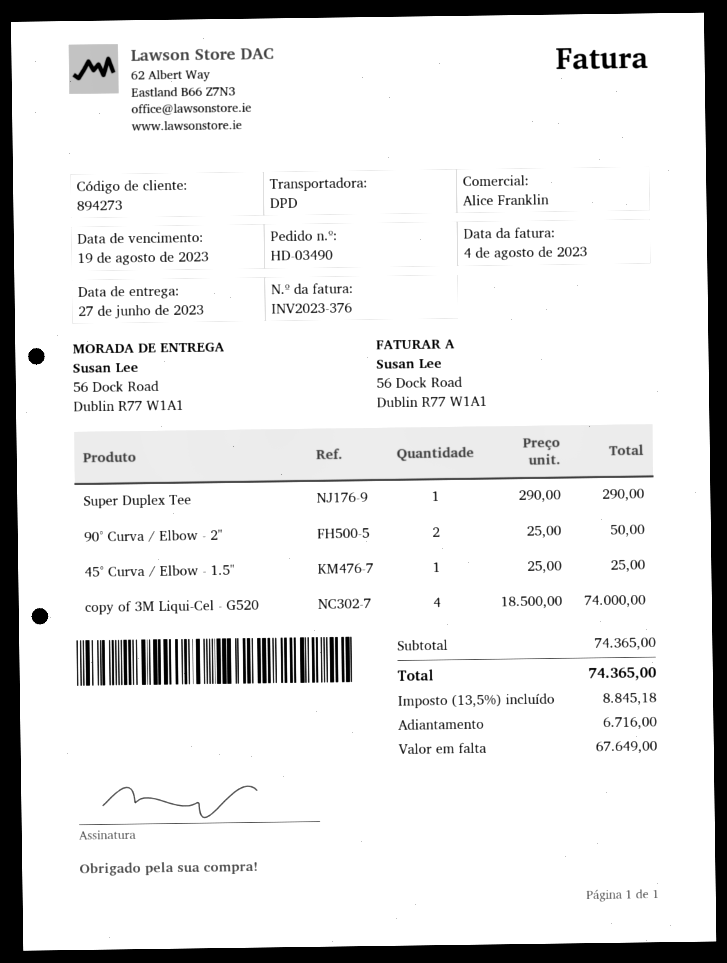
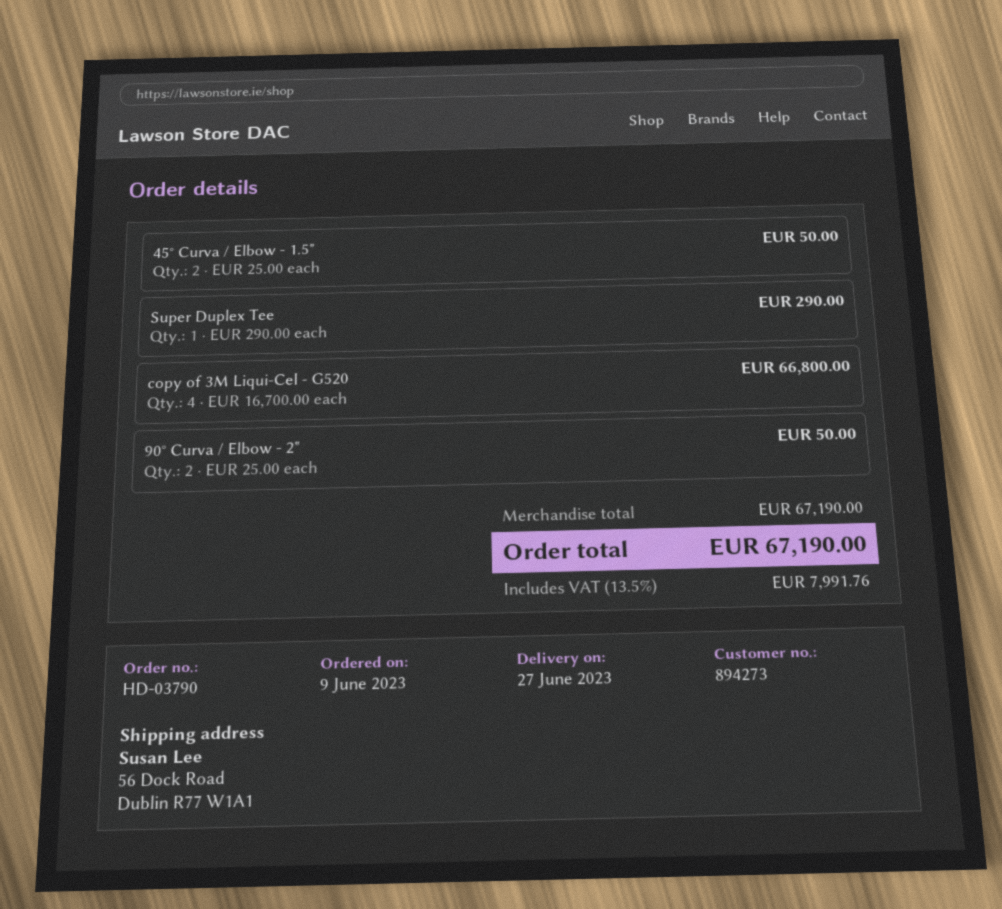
order number: HD-03490 -> HD-03790
45° Curva / Elbow - 1.5": 1 x 25.00 = 25.00 -> 2 x 25.00 = 50.00
copy of 3M Liqui-Cel - G520: 4 x 18500.00 = 74000.00 -> 4 x 16700.00 = 66800.00
subtotal: 74365.00 -> 67190.00
tax: 13.5% = 8845.18 -> 13.5% = 7991.76
total: 74365.00 -> 67190.00

